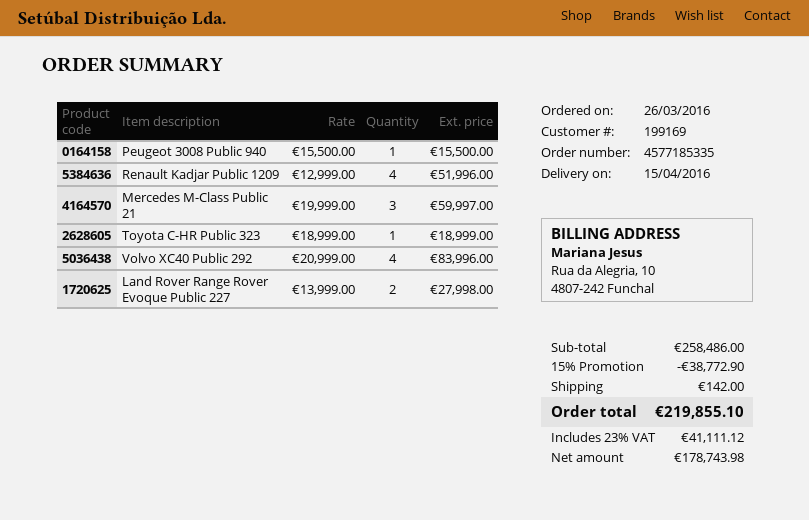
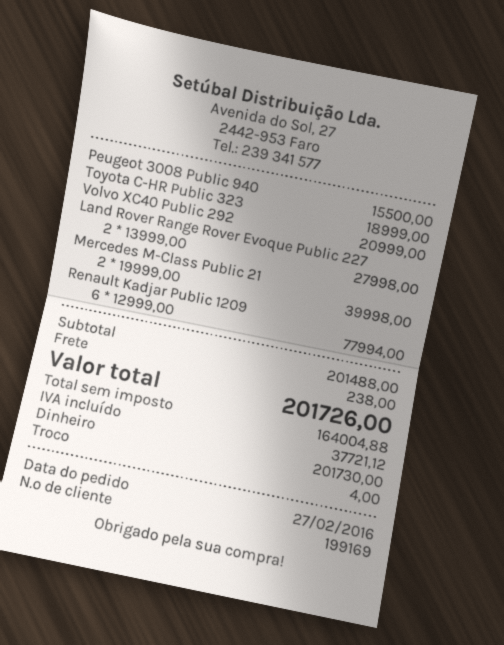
order date: 2016-03-26 -> 2016-02-27
Renault Kadjar Public 1209: 4 x 12999.00 = 51996.00 -> 6 x 12999.00 = 77994.00
Mercedes M-Class Public 21: 3 x 19999.00 = 59997.00 -> 2 x 19999.00 = 39998.00
Volvo XC40 Public 292: 4 x 20999.00 = 83996.00 -> 1 x 20999.00 = 20999.00
subtotal: 258486.00 -> 201488.00
discount: 15% = 38772.90 -> none
shipping: 142.00 -> 238.00
net: 178743.98 -> 164004.88
tax: 41111.12 -> 37721.12
total: 219855.10 -> 201726.00

